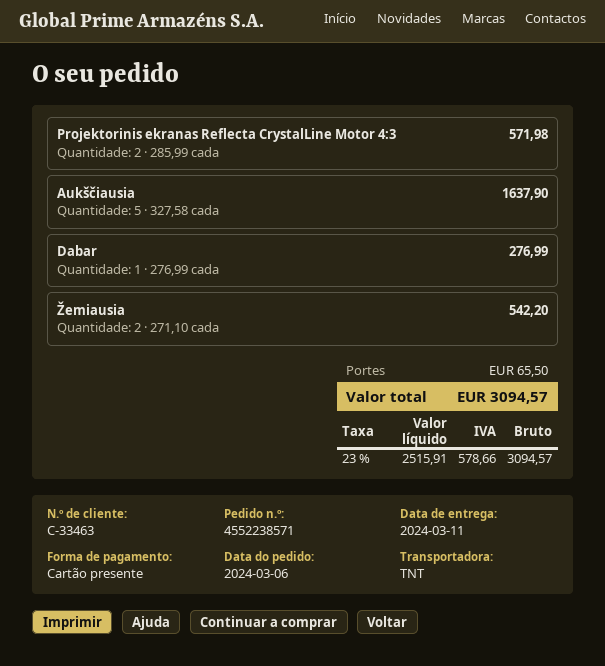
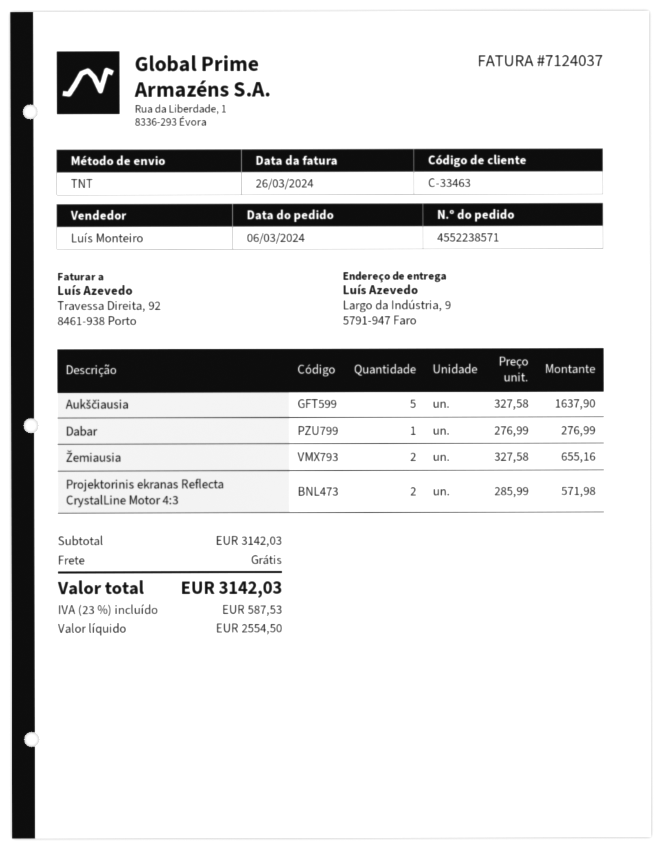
Žemiausia: 2 x 271.10 = 542.20 -> 2 x 327.58 = 655.16
shipping: 65.50 -> 0.00
net: 2515.91 -> 2554.50
tax: 23% = 578.66 -> 23% = 587.53
total: 3094.57 -> 3142.03

